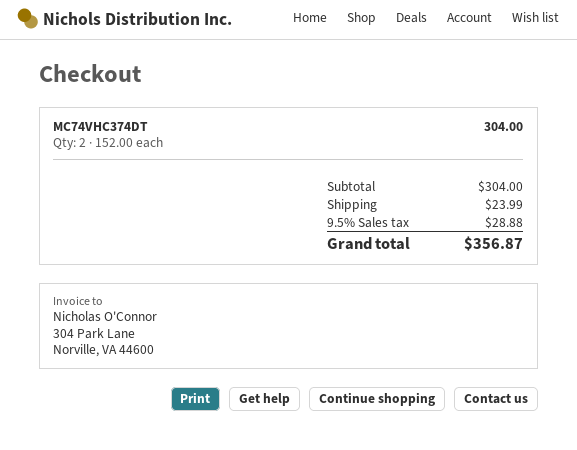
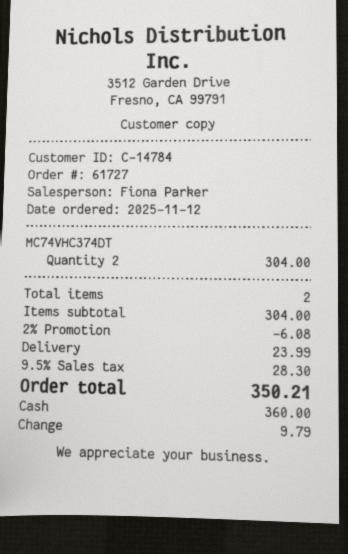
discount: none -> 2% = 6.08
tax: 9.5% = 28.88 -> 9.5% = 28.30
total: 356.87 -> 350.21

